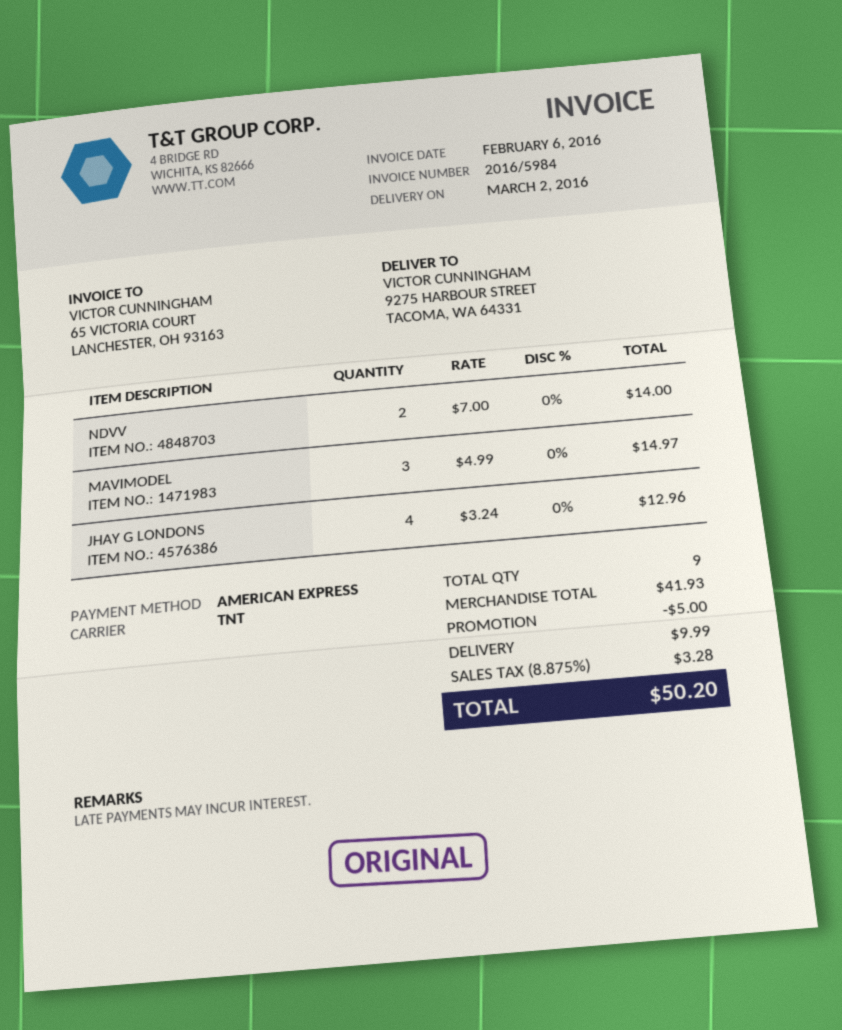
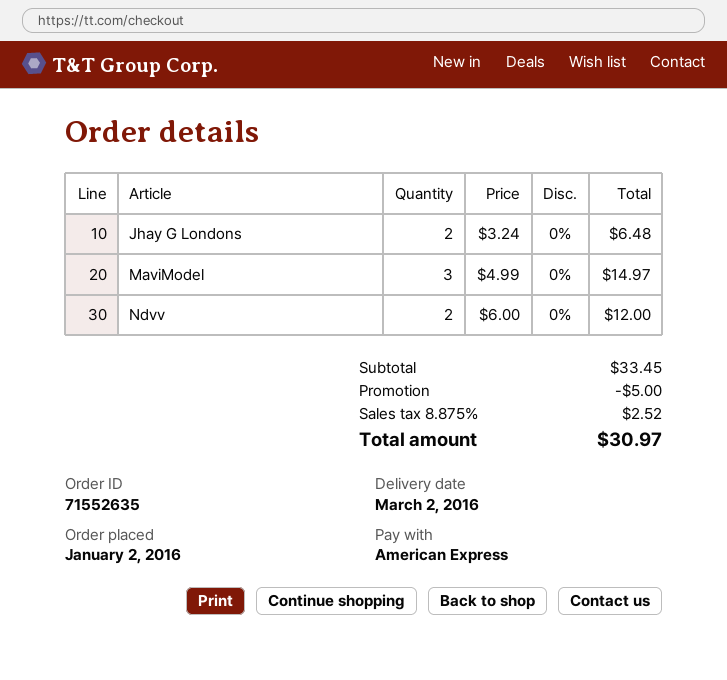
NDVV: 2 x 7.00 = 14.00 -> 2 x 6.00 = 12.00
JHAY G LONDONS: 4 x 3.24 = 12.96 -> 2 x 3.24 = 6.48
subtotal: 41.93 -> 33.45
shipping: 9.99 -> none
tax: 8.875% = 3.28 -> 8.875% = 2.52
total: 50.20 -> 30.97

